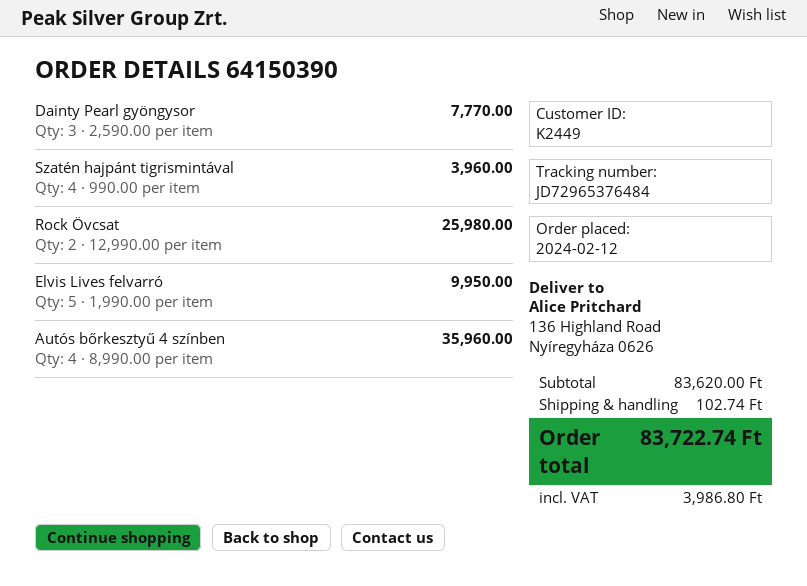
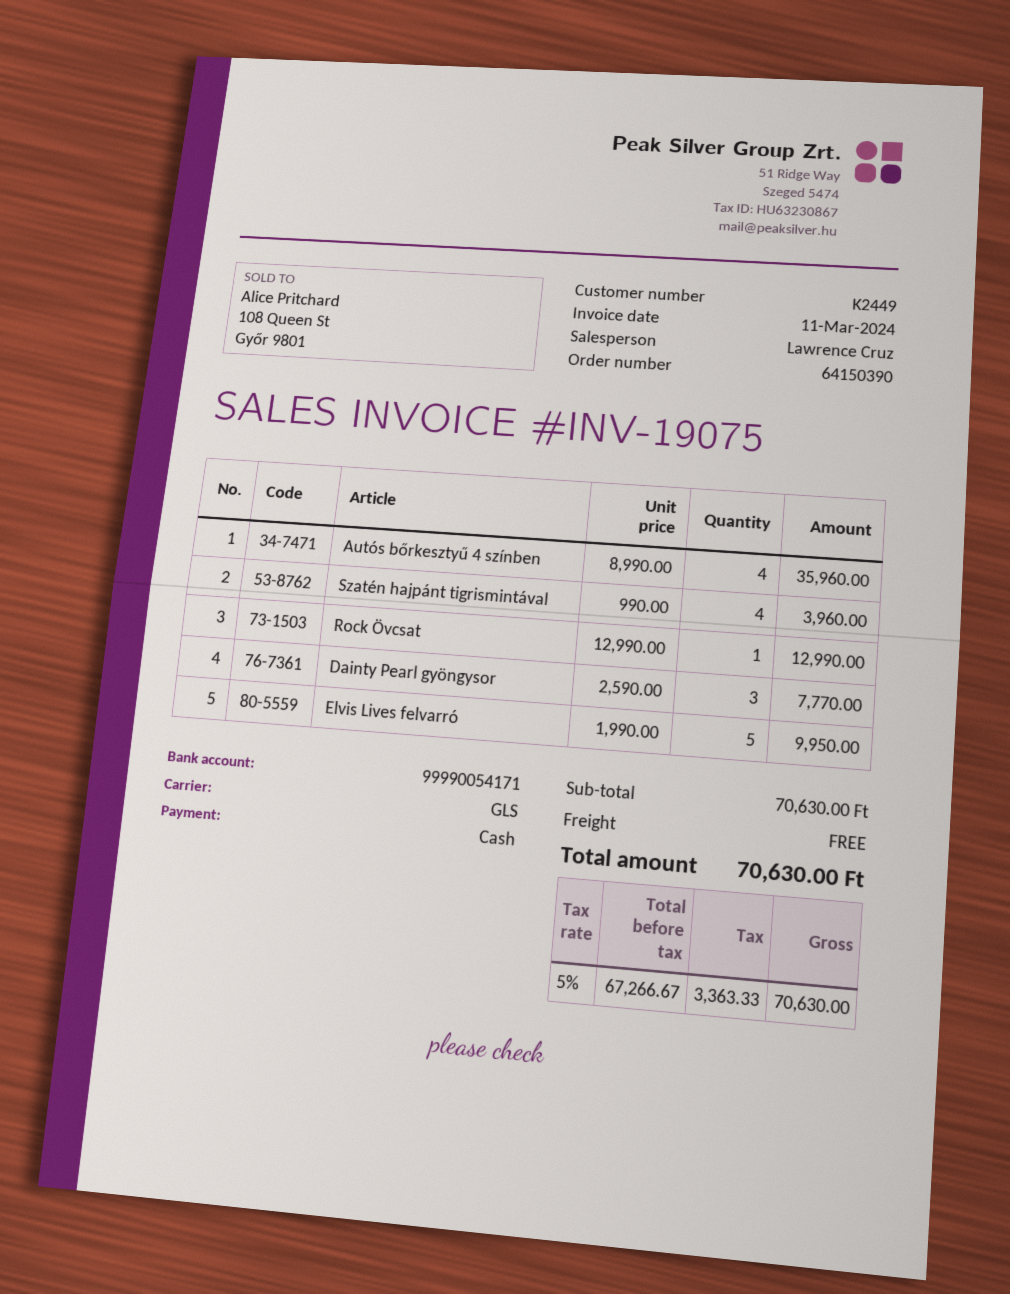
Rock Övcsat: 2 x 12990.00 = 25980.00 -> 1 x 12990.00 = 12990.00
subtotal: 83620.00 -> 70630.00
shipping: 102.74 -> 0.00
tax: 3986.80 -> 3363.33
total: 83722.74 -> 70630.00

